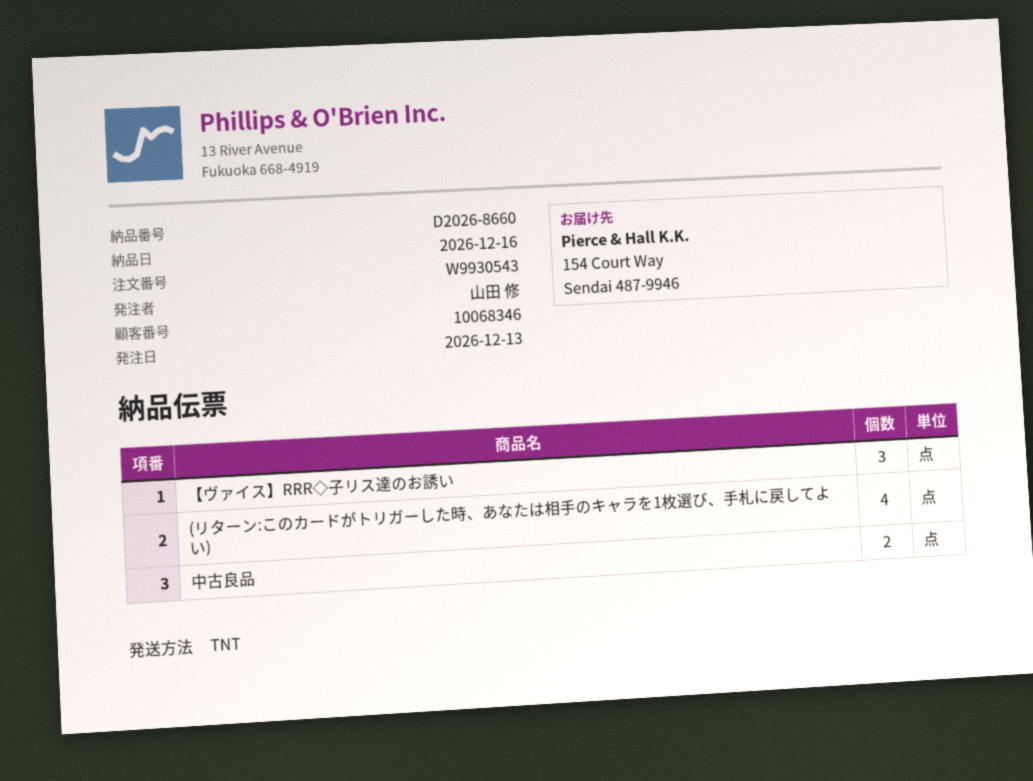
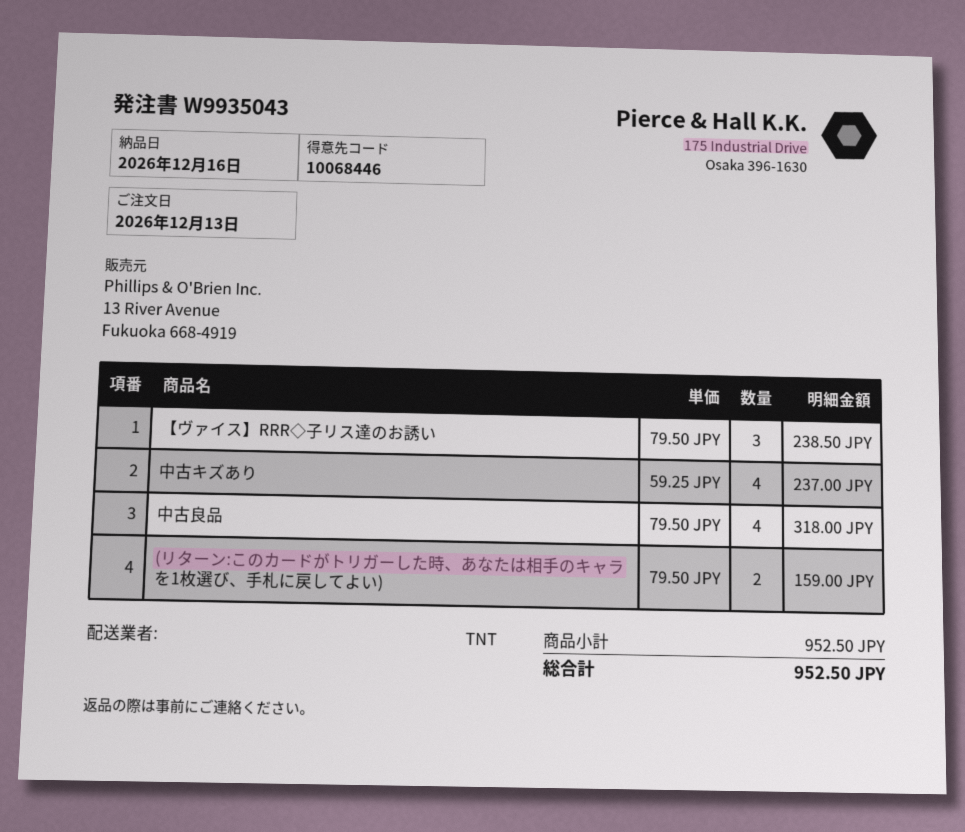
order number: W9930543 -> W9935043
customer number: 10068346 -> 10068446
(リターン:このカードがトリガーした時、あなたは相手のキャラを1枚選び、手札に戻してよい): 4 -> 2
中古良品: 2 -> 4
中古キズあり: none -> 4

